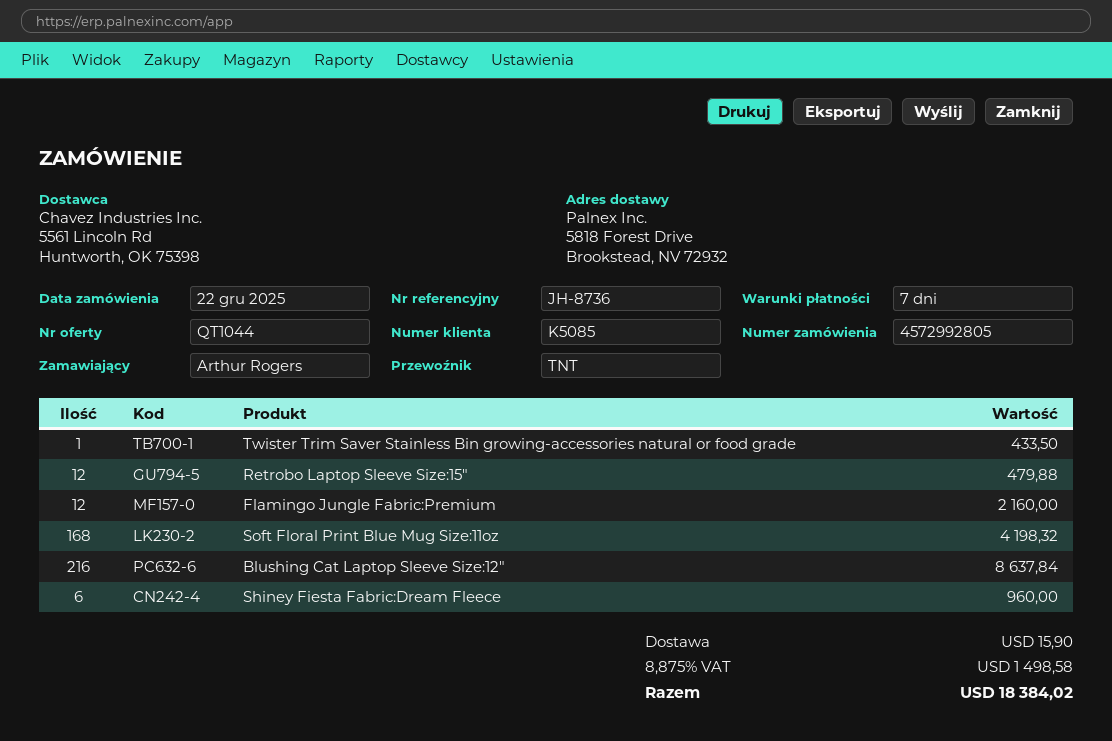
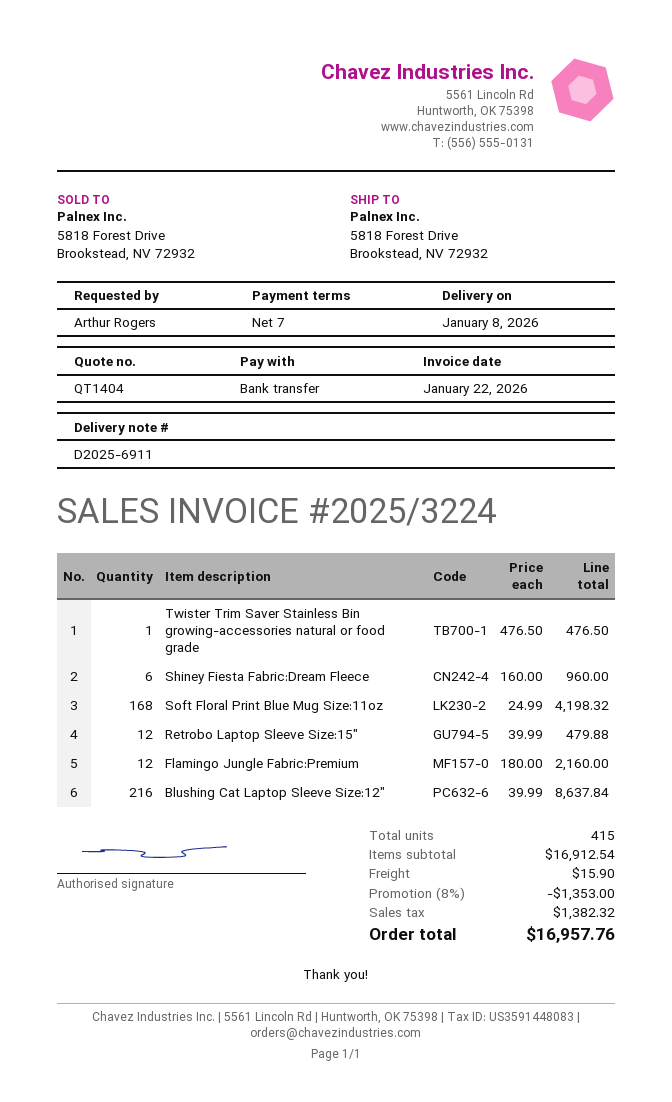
quote number: QT1044 -> QT1404
Twister Trim Saver Stainless Bin growing-accessories natural or food grade: 1 for 433.50 -> 1 for 476.50
discount: none -> 8% = 1353.00
tax: 1498.58 -> 1382.32
total: 18384.02 -> 16957.76

